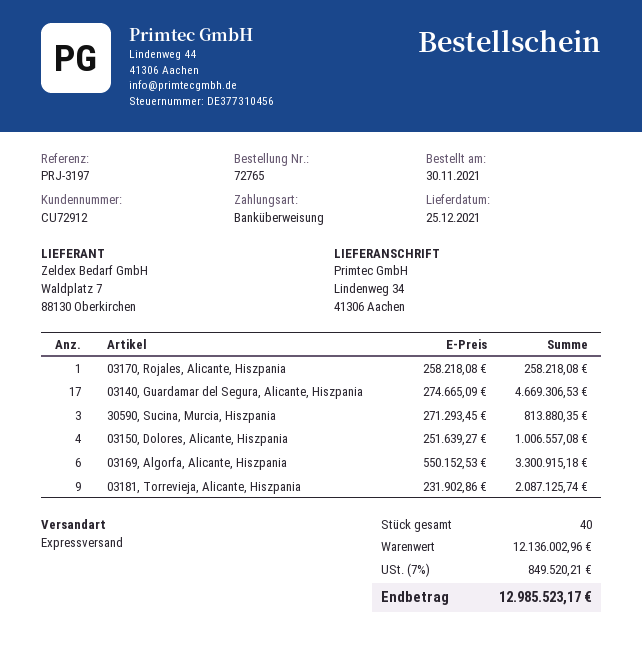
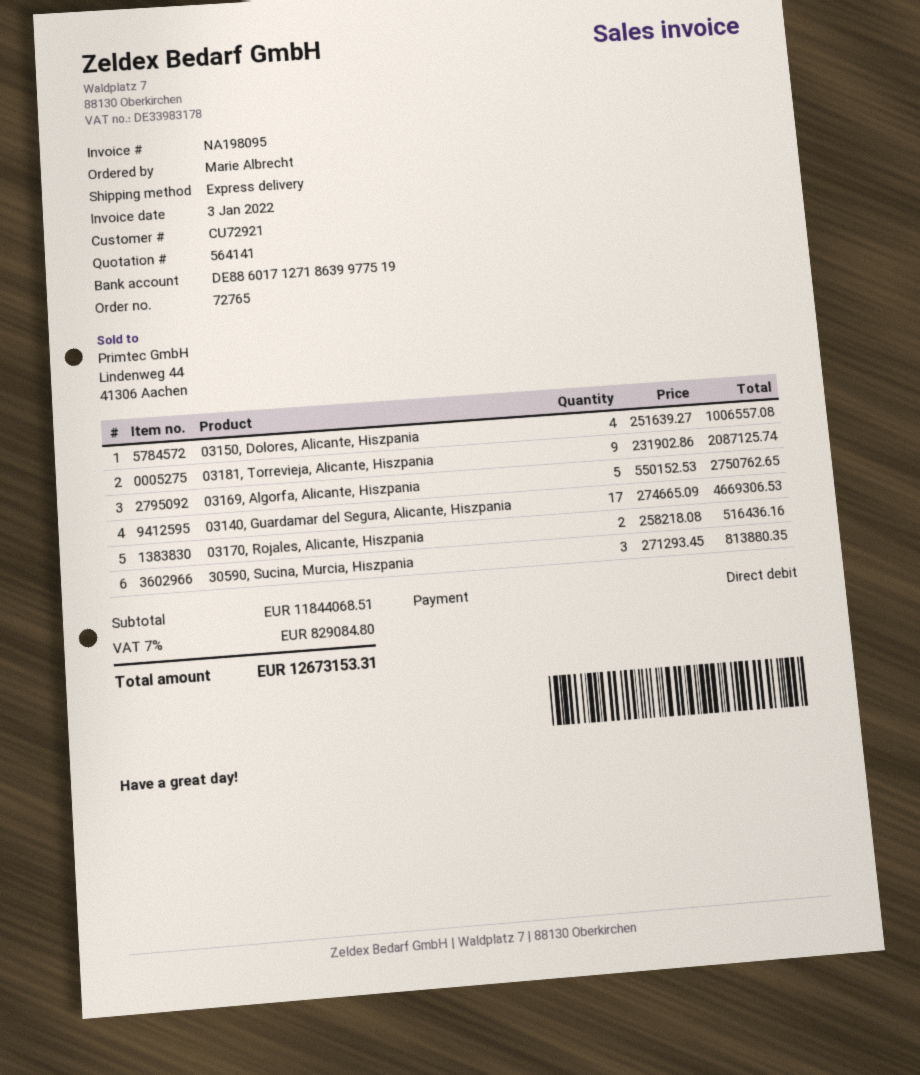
customer number: CU72912 -> CU72921
payment method: bank transfer -> direct debit
03170, Rojales, Alicante, Hiszpania: 1 x 258218.08 = 258218.08 -> 2 x 258218.08 = 516436.16
03169, Algorfa, Alicante, Hiszpania: 6 x 550152.53 = 3300915.18 -> 5 x 550152.53 = 2750762.65
subtotal: 12136002.96 -> 11844068.51
tax: 7% = 849520.21 -> 7% = 829084.80
total: 12985523.17 -> 12673153.31

